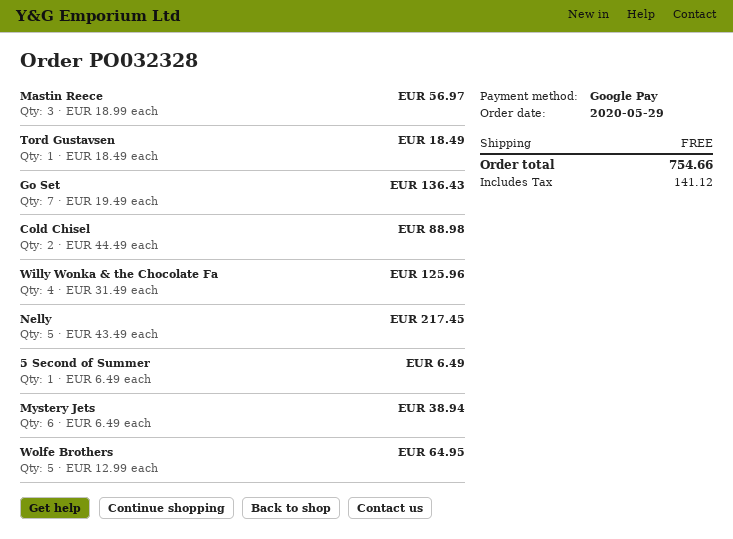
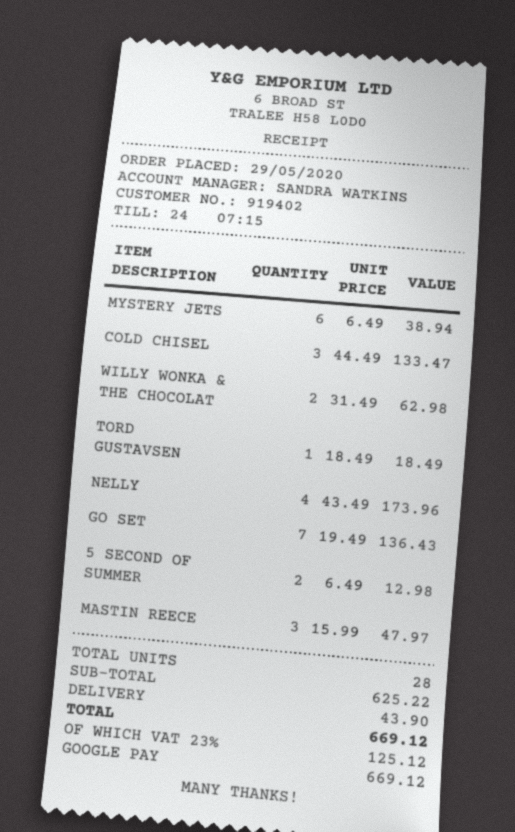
Mastin Reece: 3 x 18.99 = 56.97 -> 3 x 15.99 = 47.97
Cold Chisel: 2 x 44.49 = 88.98 -> 3 x 44.49 = 133.47
Willy Wonka & the Chocolate Fa: 4 x 31.49 = 125.96 -> 2 x 31.49 = 62.98
Nelly: 5 x 43.49 = 217.45 -> 4 x 43.49 = 173.96
5 Second of Summer: 1 x 6.49 = 6.49 -> 2 x 6.49 = 12.98
Wolfe Brothers: 5 x 12.99 = 64.95 -> none
shipping: 0.00 -> 43.90
tax: 141.12 -> 125.12
total: 754.66 -> 669.12

